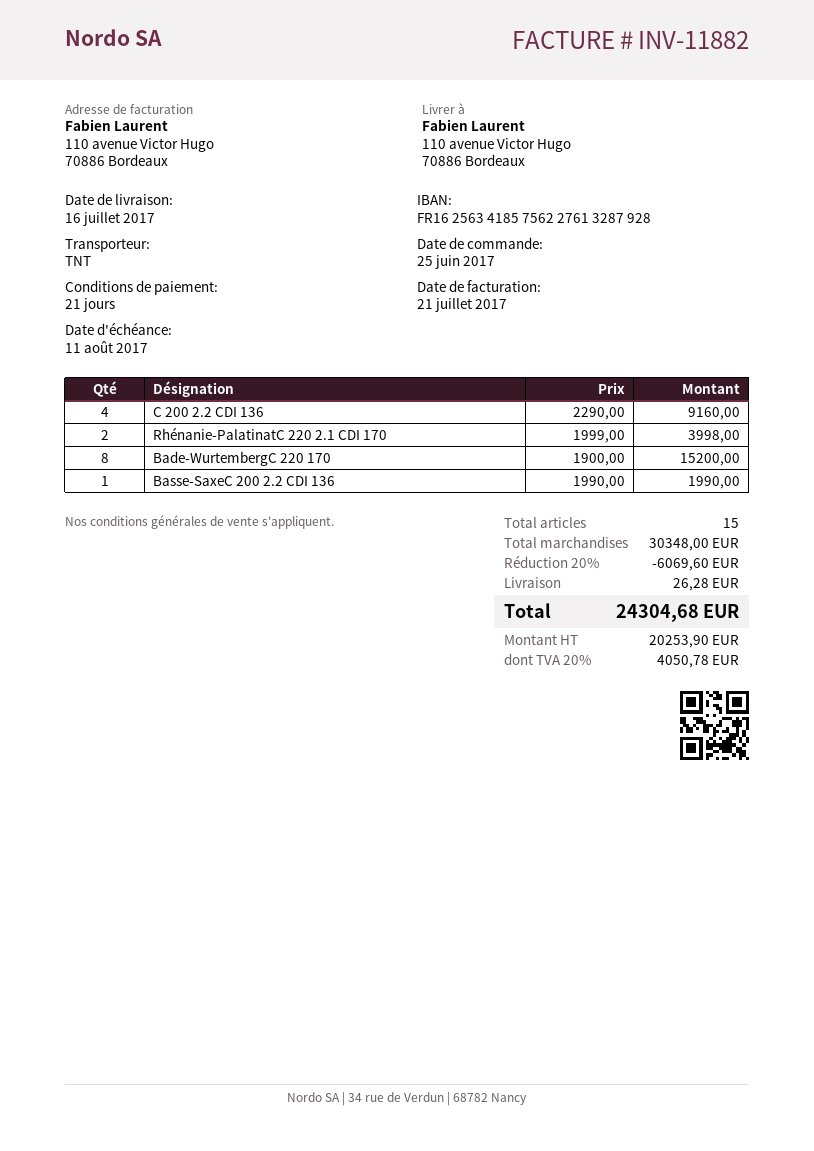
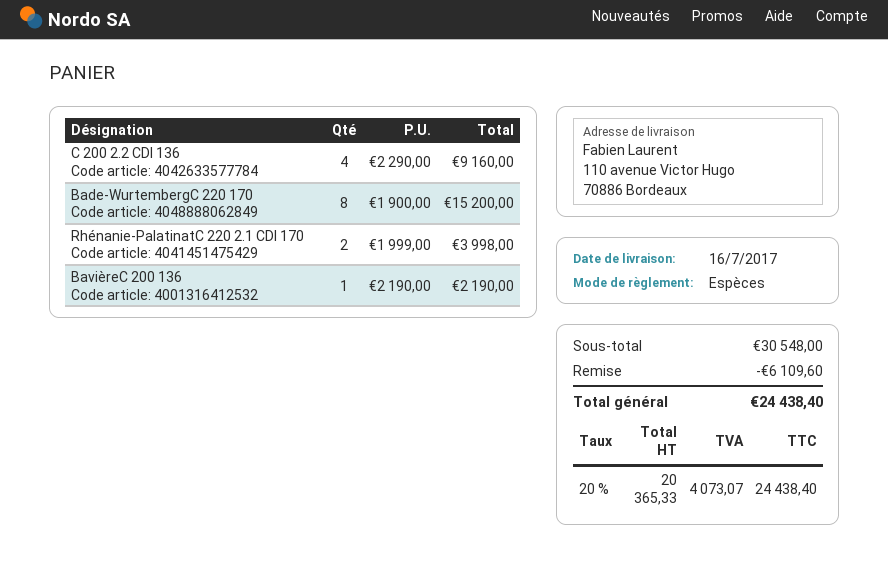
Basse-SaxeC 200 2.2 CDI 136: 1 x 1990.00 = 1990.00 -> none
BavièreC 200 136: none -> 1 x 2190.00 = 2190.00
subtotal: 30348.00 -> 30548.00
discount: 6069.60 -> 6109.60
shipping: 26.28 -> none
net: 20253.90 -> 20365.33
tax: 20% = 4050.78 -> 20% = 4073.07
total: 24304.68 -> 24438.40

